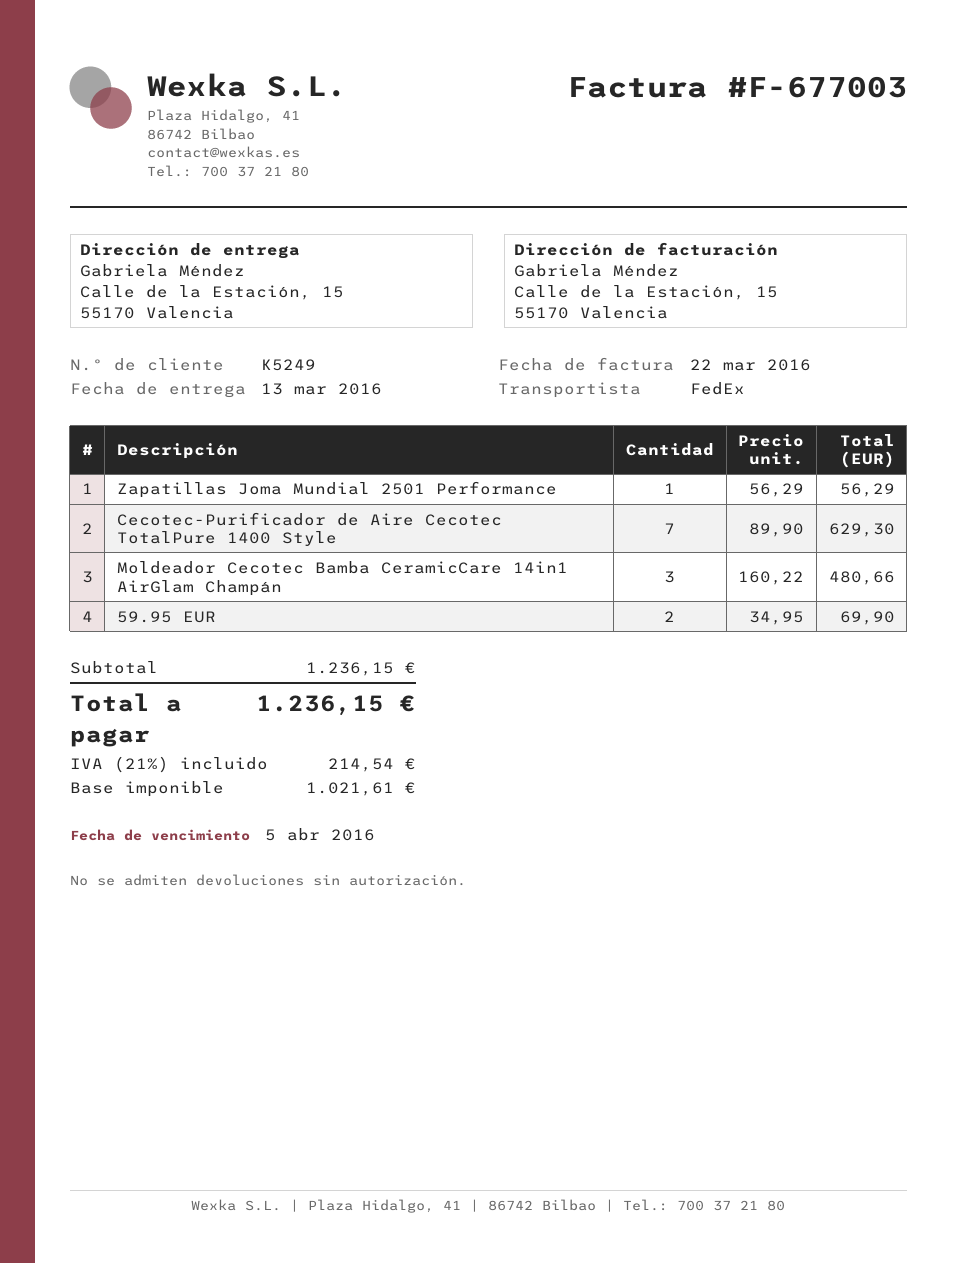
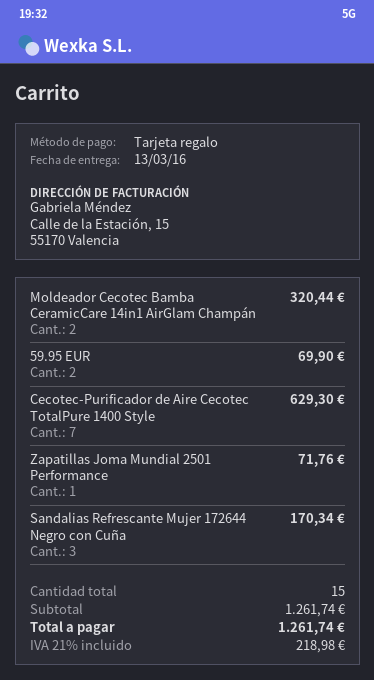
Zapatillas Joma Mundial 2501 Performance: 1 for 56.29 -> 1 for 71.76
Moldeador Cecotec Bamba CeramicCare 14in1 AirGlam Champán: 3 for 480.66 -> 2 for 320.44
Sandalias Refrescante Mujer 172644 Negro con Cuña: none -> 3 for 170.34
subtotal: 1236.15 -> 1261.74
tax: 21% = 214.54 -> 21% = 218.98
total: 1236.15 -> 1261.74

